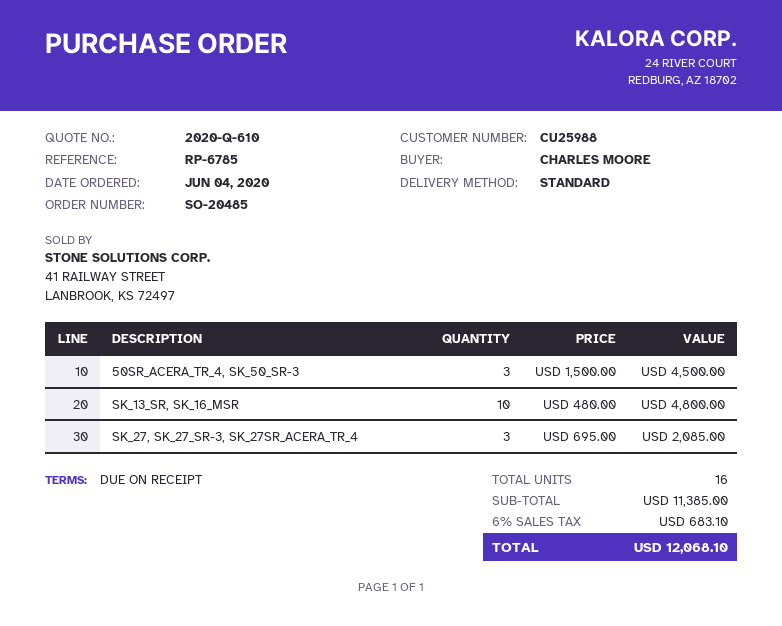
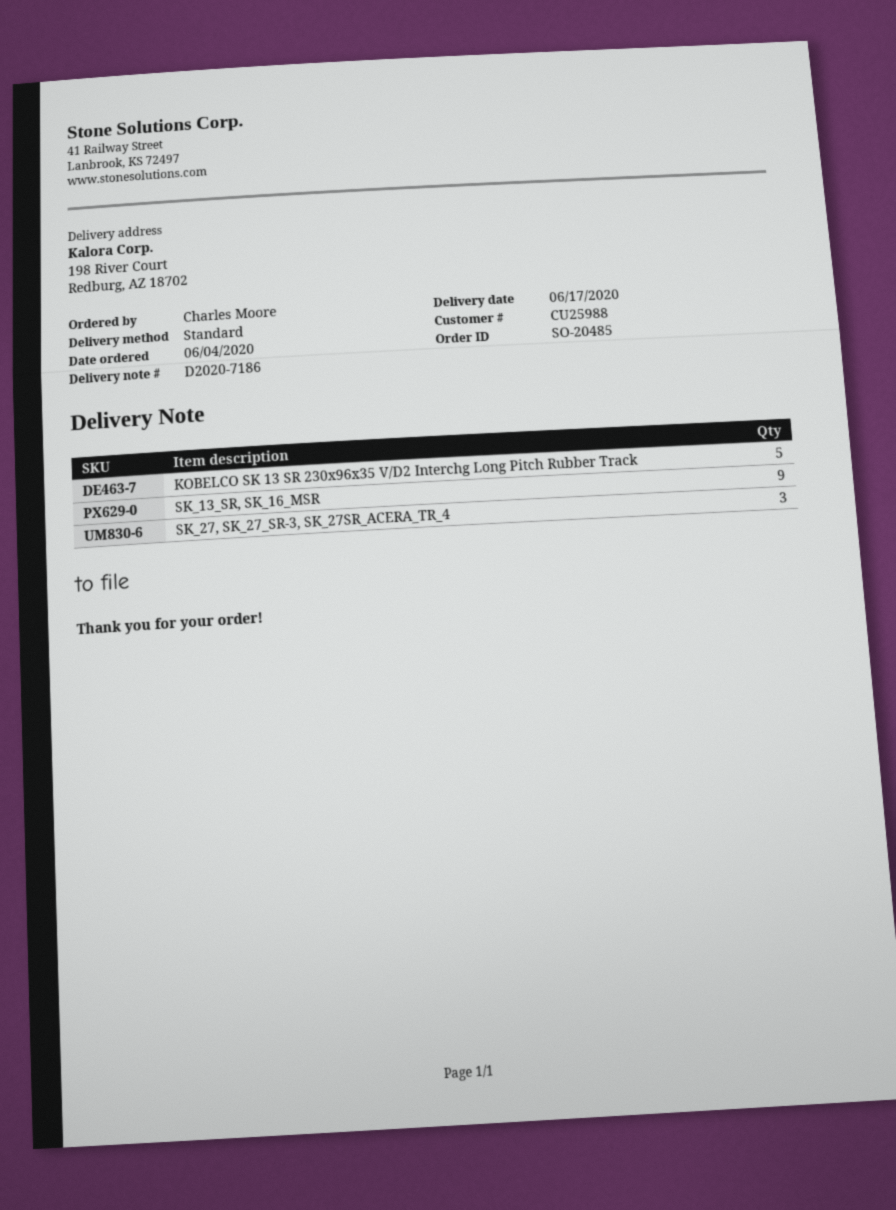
50SR_ACERA_TR_4, SK_50_SR-3: 3 -> none
SK_13_SR, SK_16_MSR: 10 -> 9
KOBELCO SK 13 SR 230x96x35 V/D2 Interchg Long Pitch Rubber Track: none -> 5

